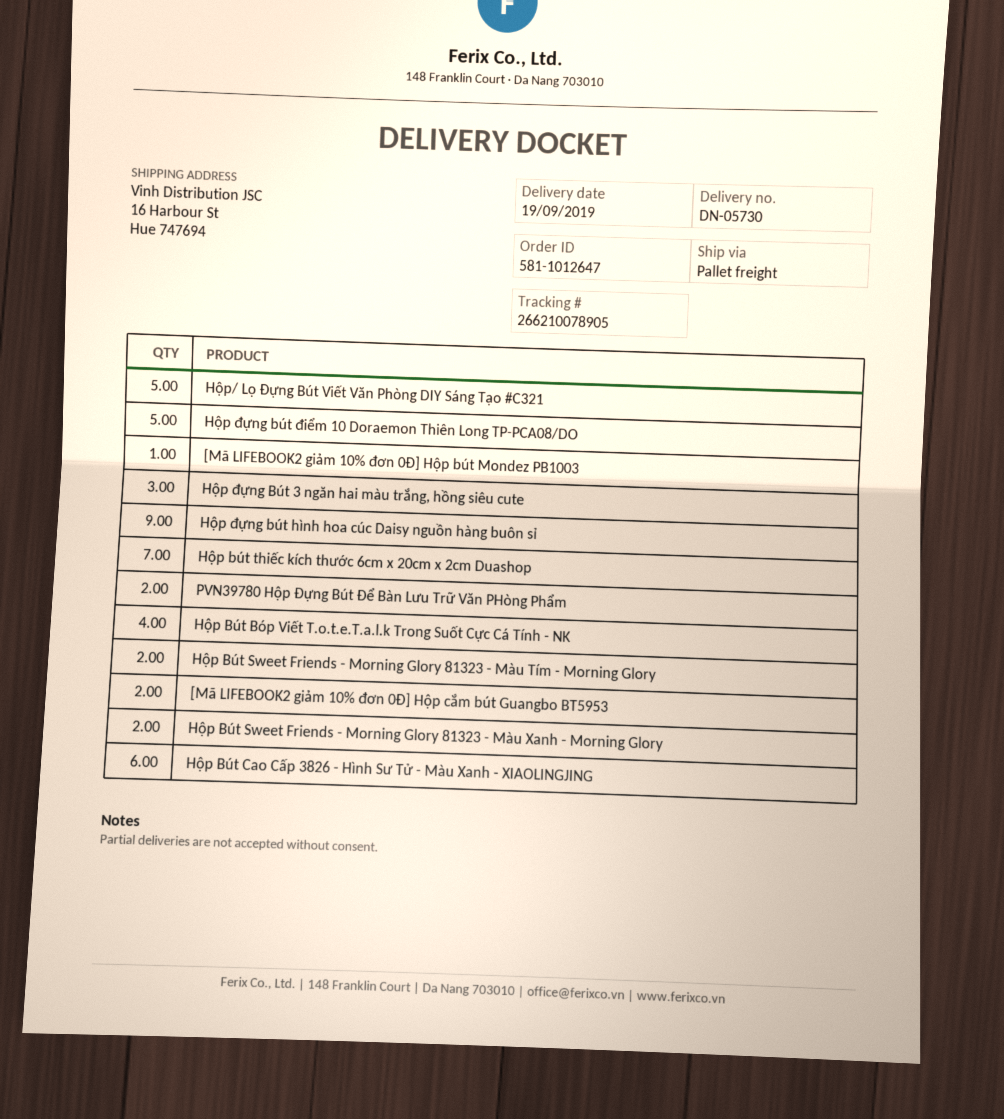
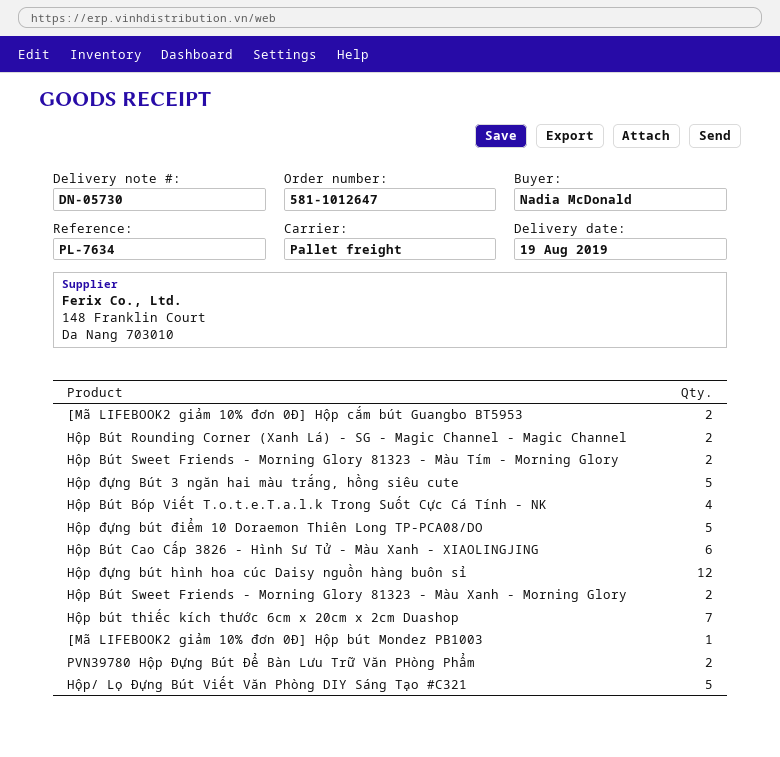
delivery date: 2019-09-19 -> 2019-08-19
Hộp đựng Bút 3 ngăn hai màu trắng, hồng siêu cute: 3 -> 5
Hộp đựng bút hình hoa cúc Daisy nguồn hàng buôn sỉ: 9 -> 12
Hộp Bút Rounding Corner (Xanh Lá) - SG - Magic Channel - Magic Channel: none -> 2

